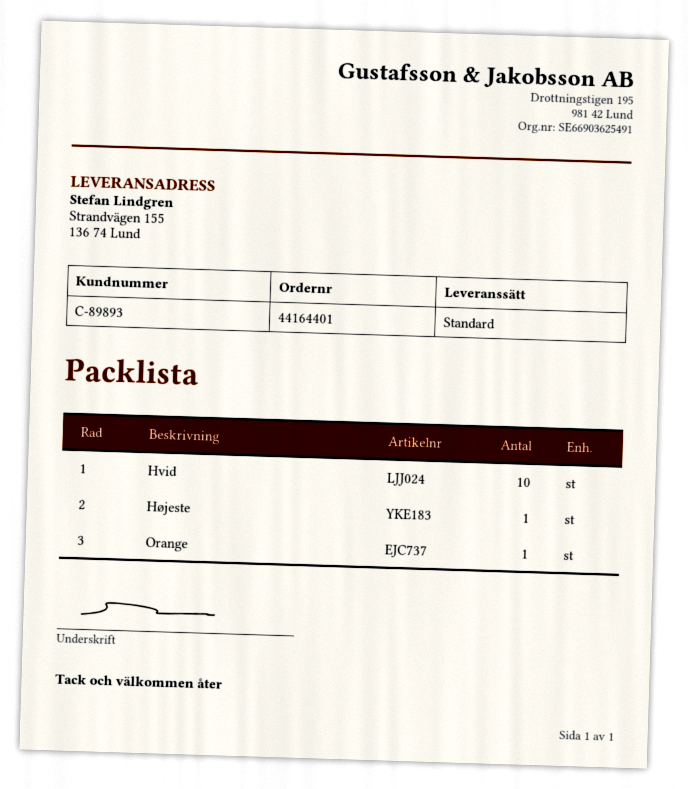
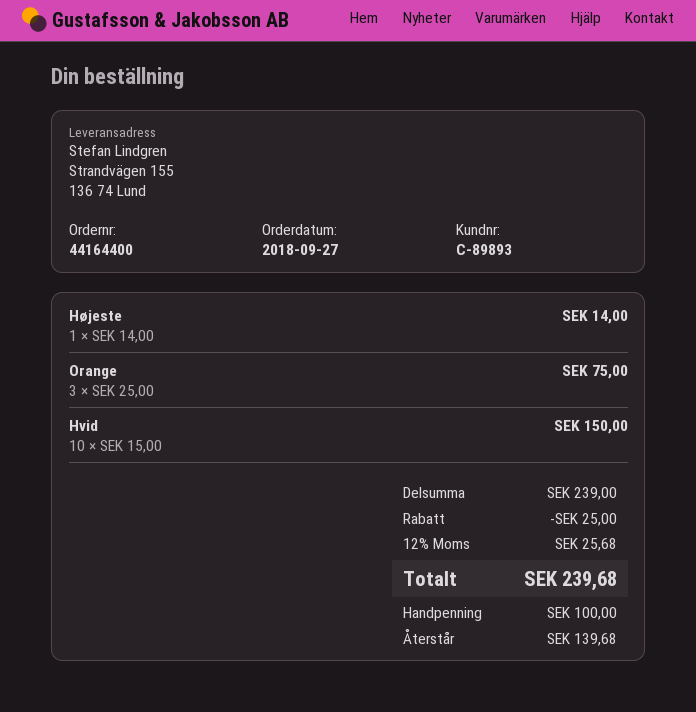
order number: 44164401 -> 44164400
Orange: 1 -> 3

